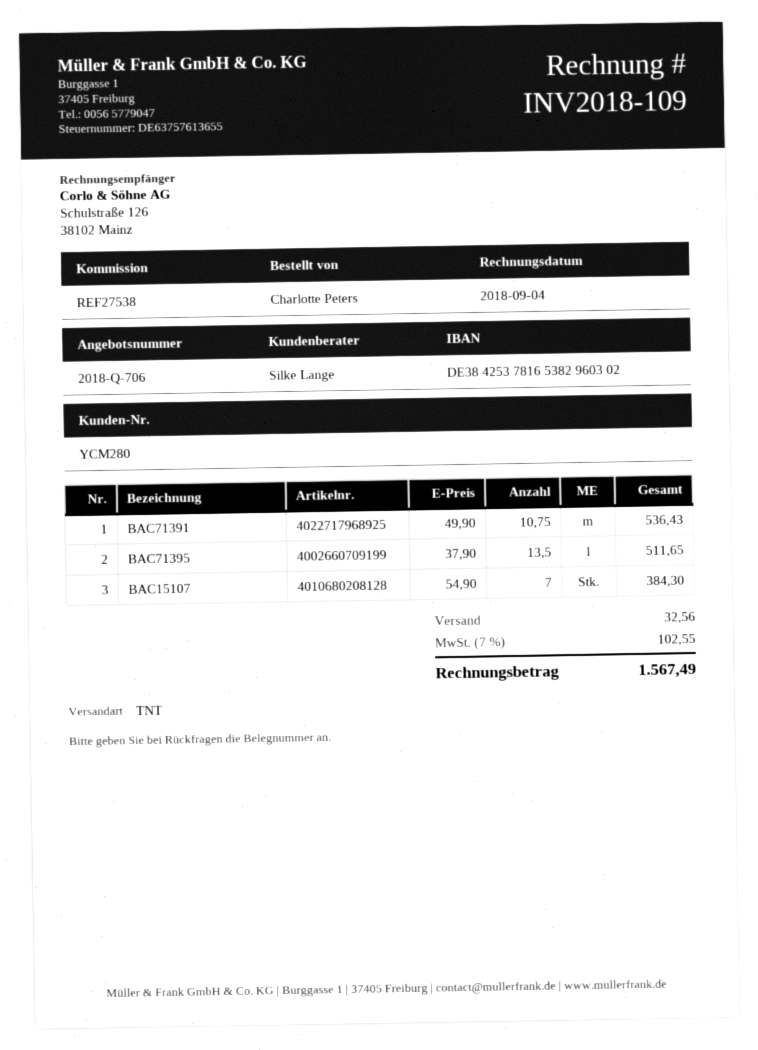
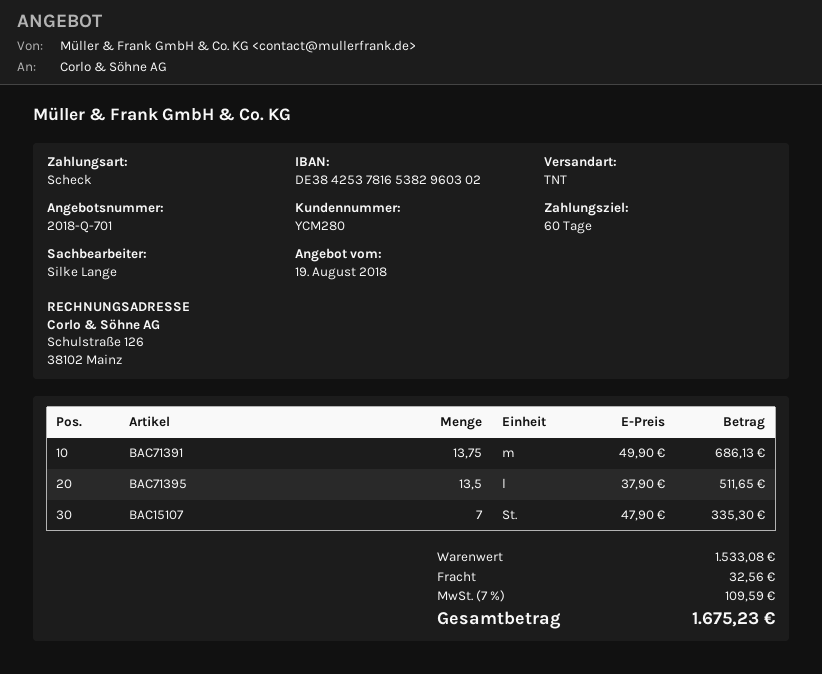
quote number: 2018-Q-706 -> 2018-Q-701
BAC71391: 10.75 x 49.90 = 536.43 -> 13.75 x 49.90 = 686.13
BAC15107: 7 x 54.90 = 384.30 -> 7 x 47.90 = 335.30
tax: 7% = 102.55 -> 7% = 109.59
total: 1567.49 -> 1675.23

